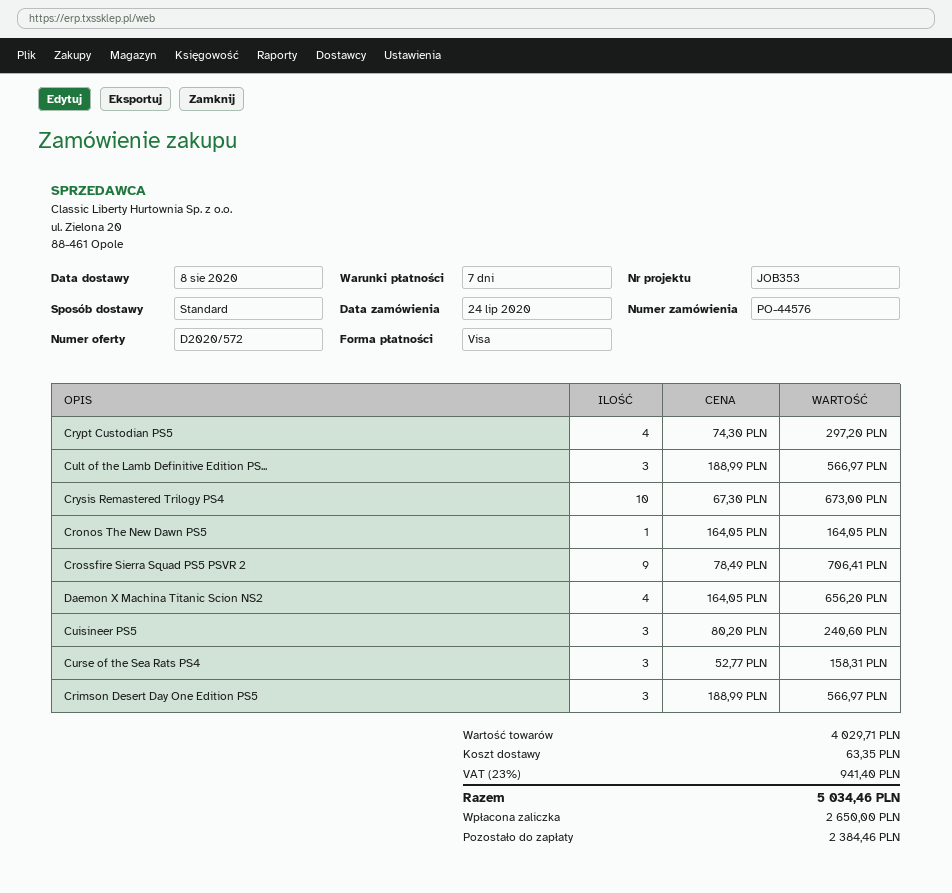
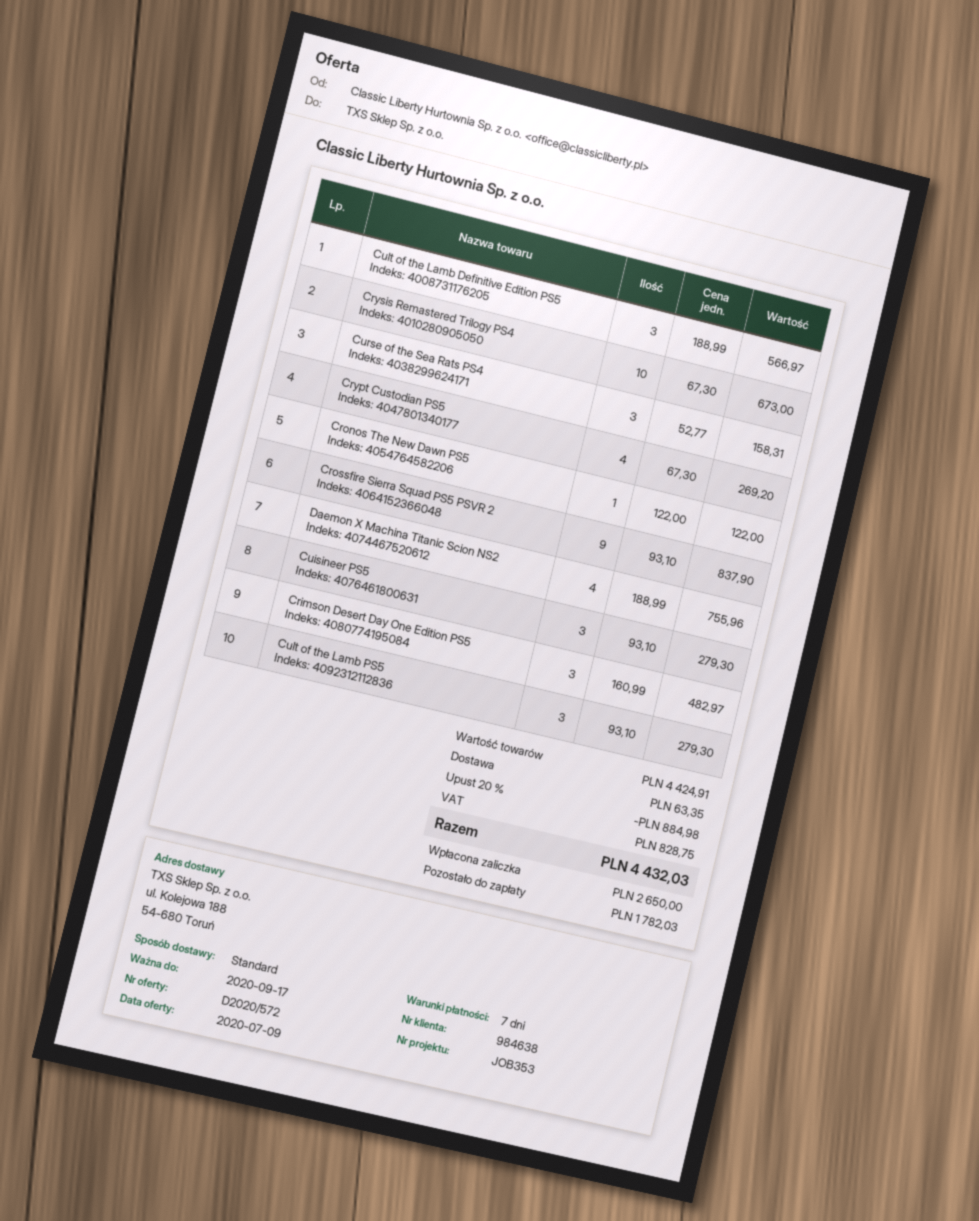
Crypt Custodian PS5: 4 x 74.30 = 297.20 -> 4 x 67.30 = 269.20
Cronos The New Dawn PS5: 1 x 164.05 = 164.05 -> 1 x 122.00 = 122.00
Crossfire Sierra Squad PS5 PSVR 2: 9 x 78.49 = 706.41 -> 9 x 93.10 = 837.90
Daemon X Machina Titanic Scion NS2: 4 x 164.05 = 656.20 -> 4 x 188.99 = 755.96
Cuisineer PS5: 3 x 80.20 = 240.60 -> 3 x 93.10 = 279.30
Crimson Desert Day One Edition PS5: 3 x 188.99 = 566.97 -> 3 x 160.99 = 482.97
Cult of the Lamb PS5: none -> 3 x 93.10 = 279.30
subtotal: 4029.71 -> 4424.91
discount: none -> 20% = 884.98
tax: 941.40 -> 828.75
total: 5034.46 -> 4432.03
balance: 2384.46 -> 1782.03

